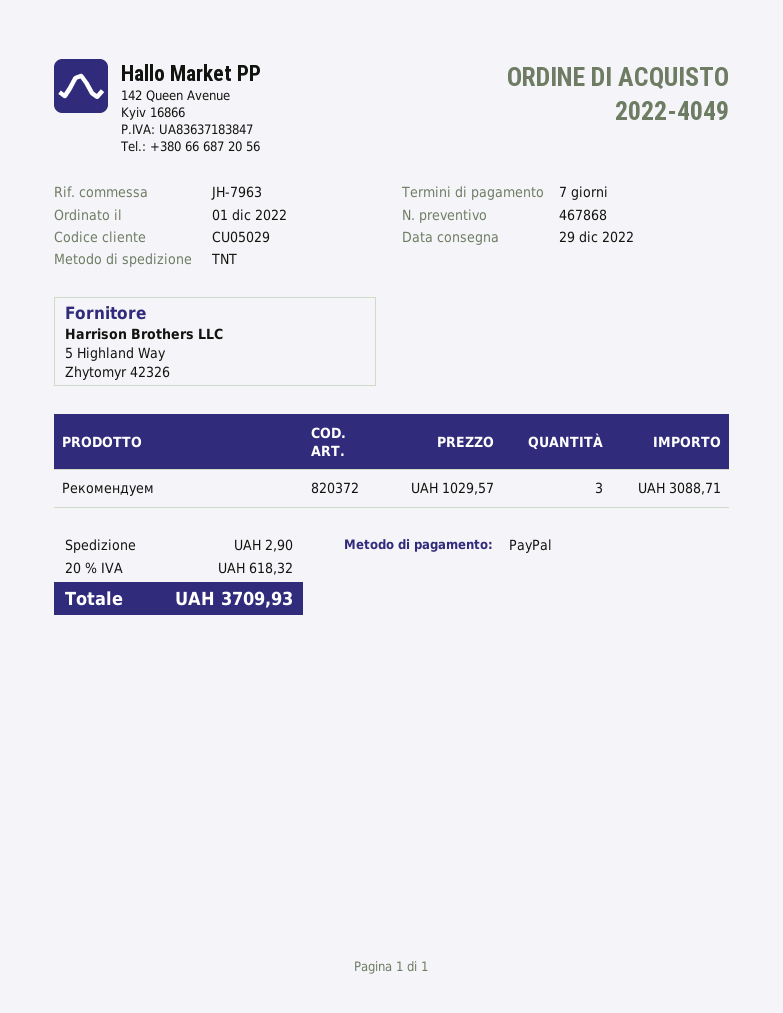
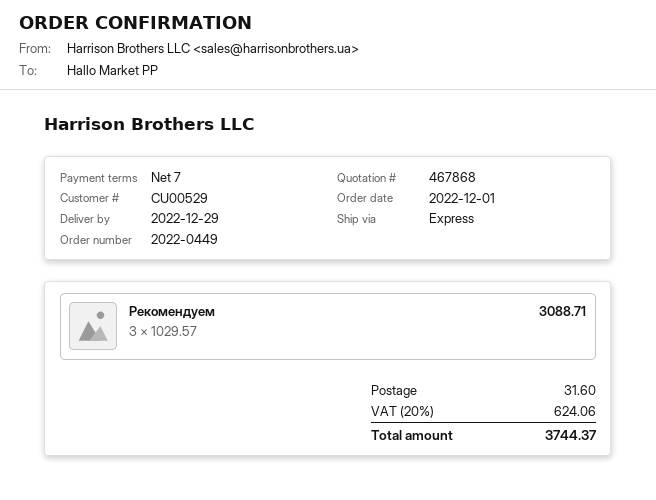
order number: 2022-4049 -> 2022-0449
customer number: CU05029 -> CU00529
shipping method: TNT -> express
shipping: 2.90 -> 31.60
tax: 20% = 618.32 -> 20% = 624.06
total: 3709.93 -> 3744.37

